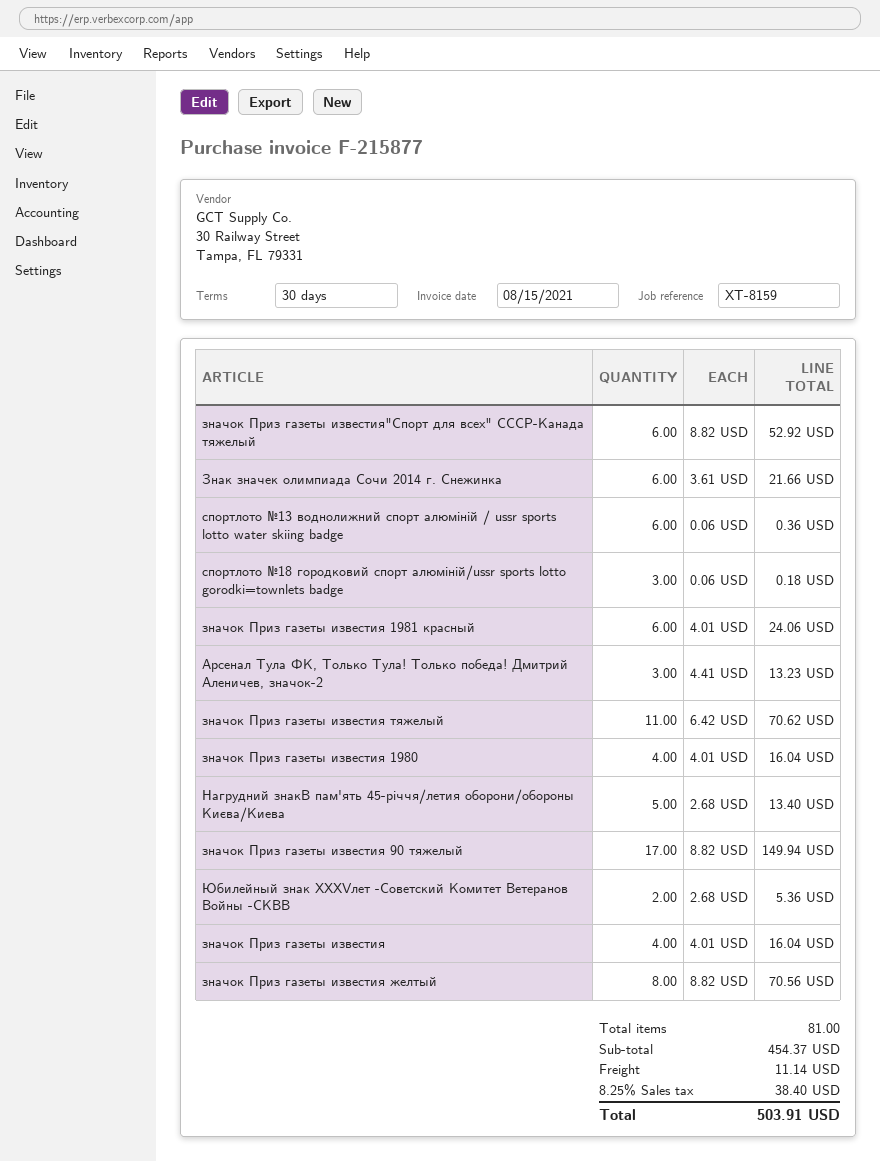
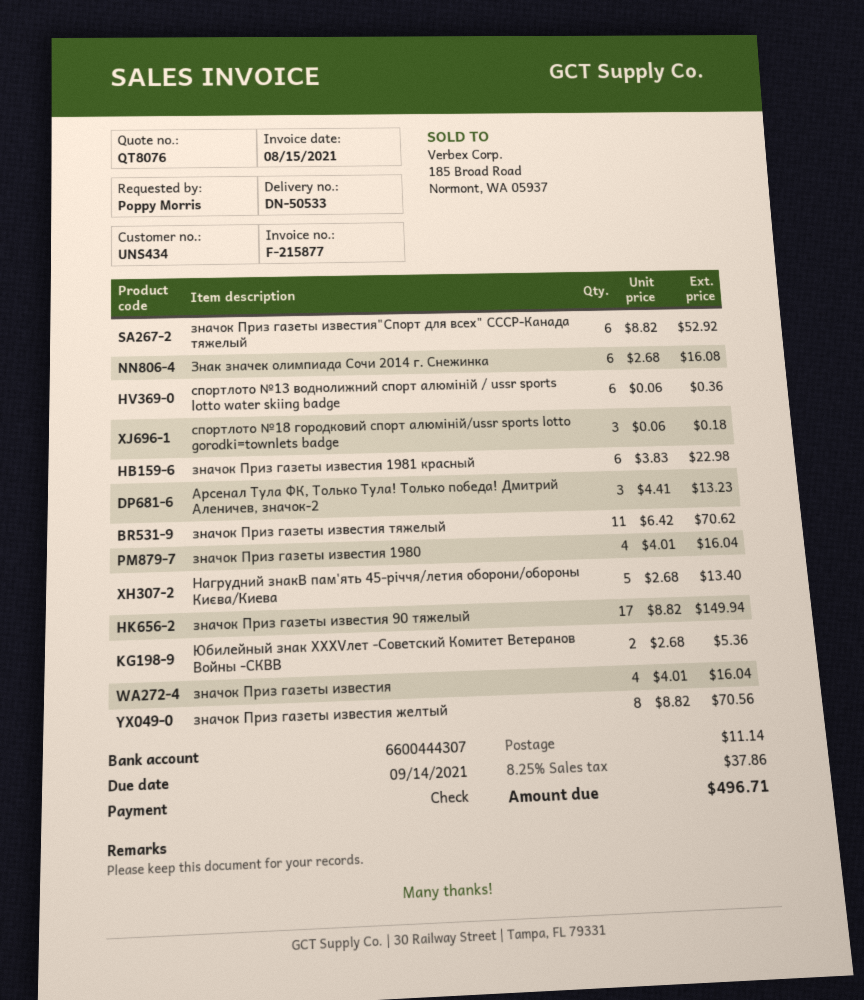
Знак значек олимпиада Сочи 2014 г. Снежинка: 6 x 3.61 = 21.66 -> 6 x 2.68 = 16.08
значок Приз газеты известия 1981 красный: 6 x 4.01 = 24.06 -> 6 x 3.83 = 22.98
tax: 8.25% = 38.40 -> 8.25% = 37.86
total: 503.91 -> 496.71

